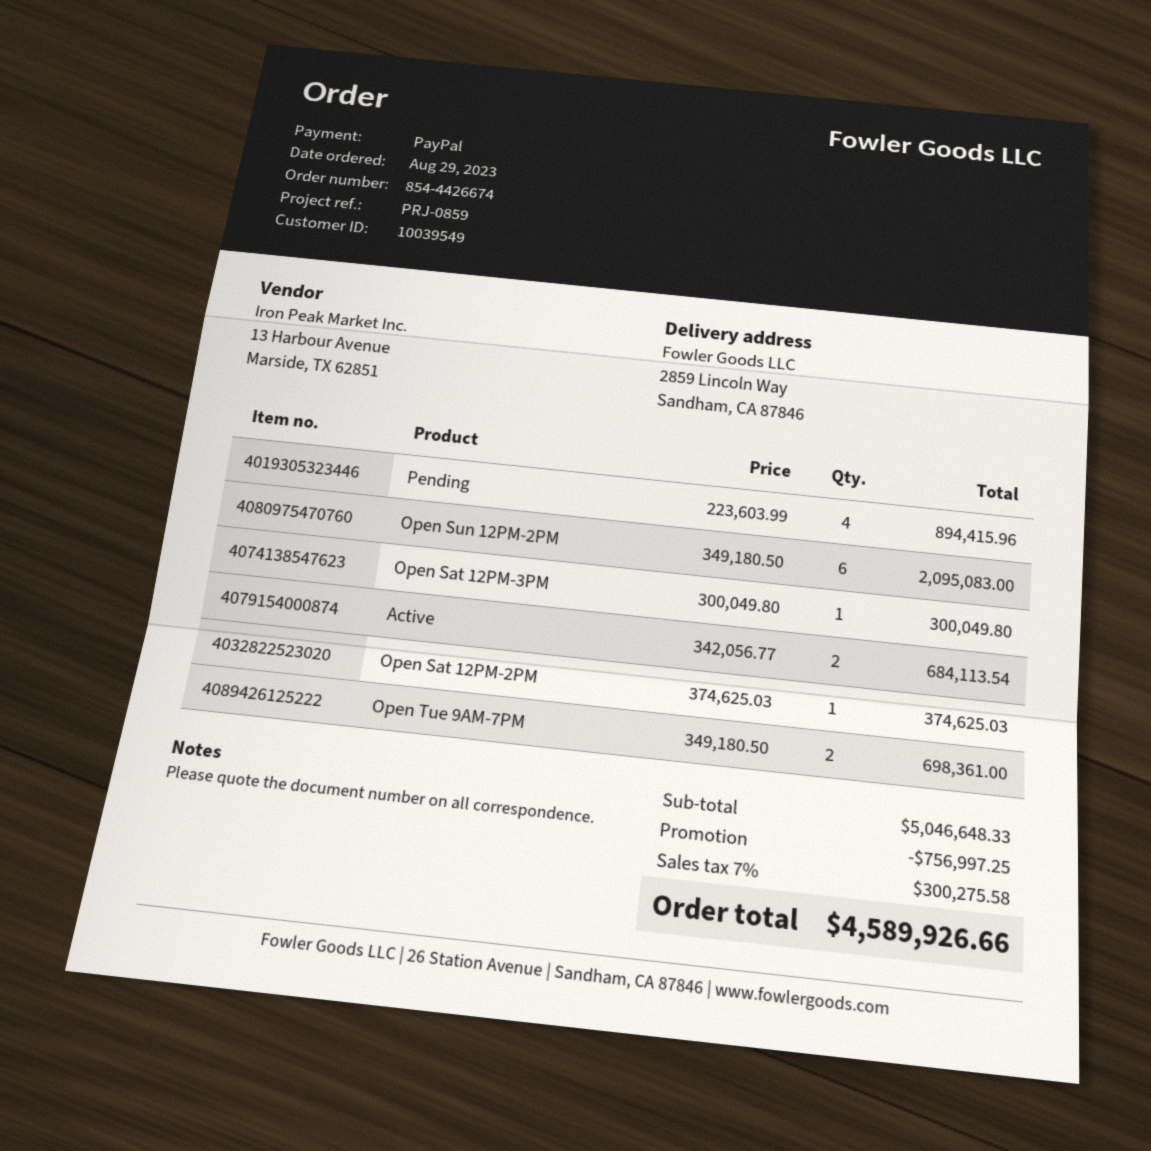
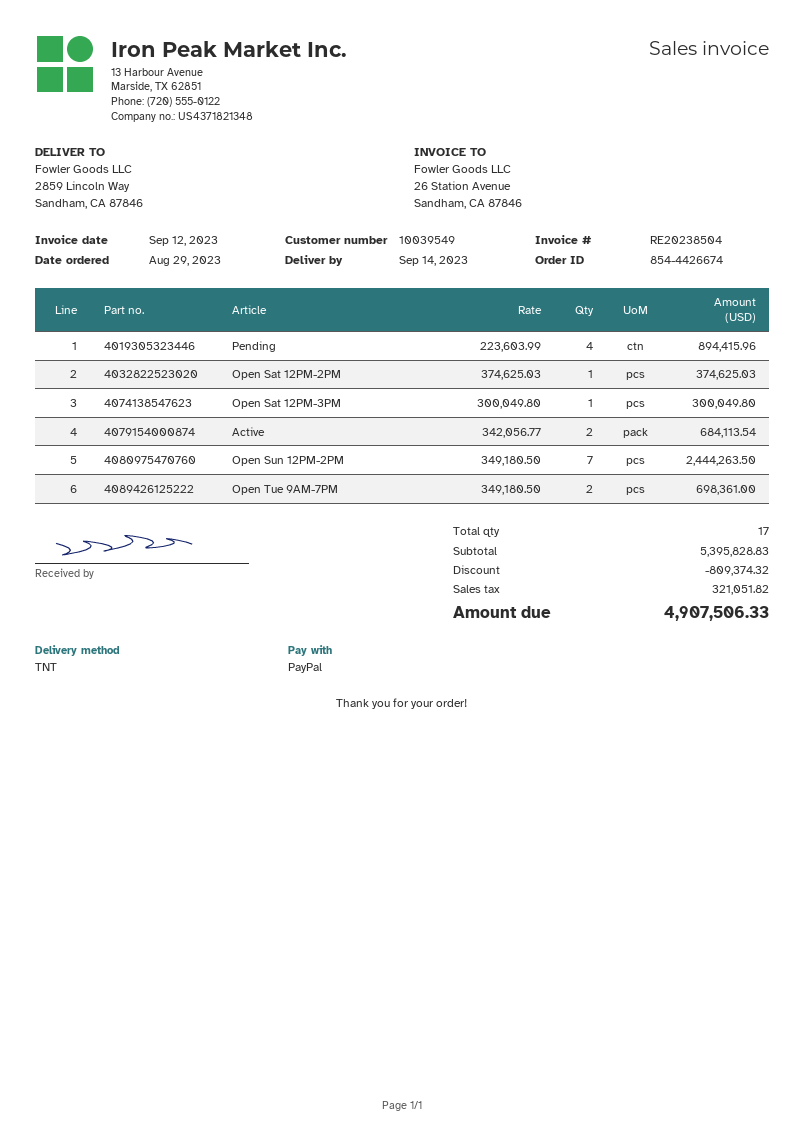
Open Sun 12PM-2PM: 6 x 349180.50 = 2095083.00 -> 7 x 349180.50 = 2444263.50
subtotal: 5046648.33 -> 5395828.83
discount: 756997.25 -> 809374.32
tax: 300275.58 -> 321051.82
total: 4589926.66 -> 4907506.33

